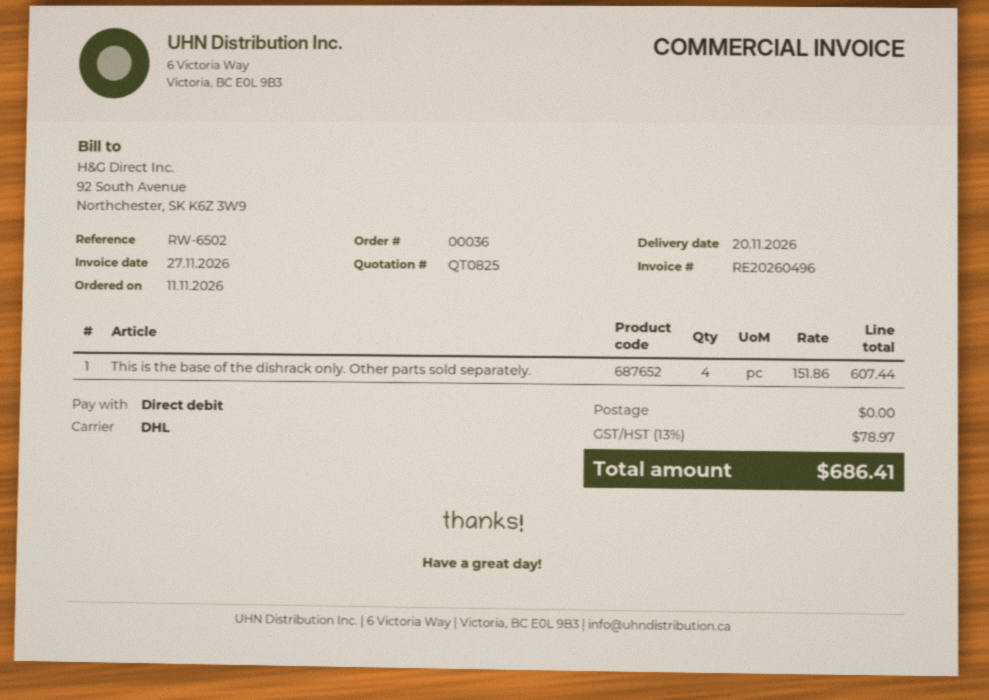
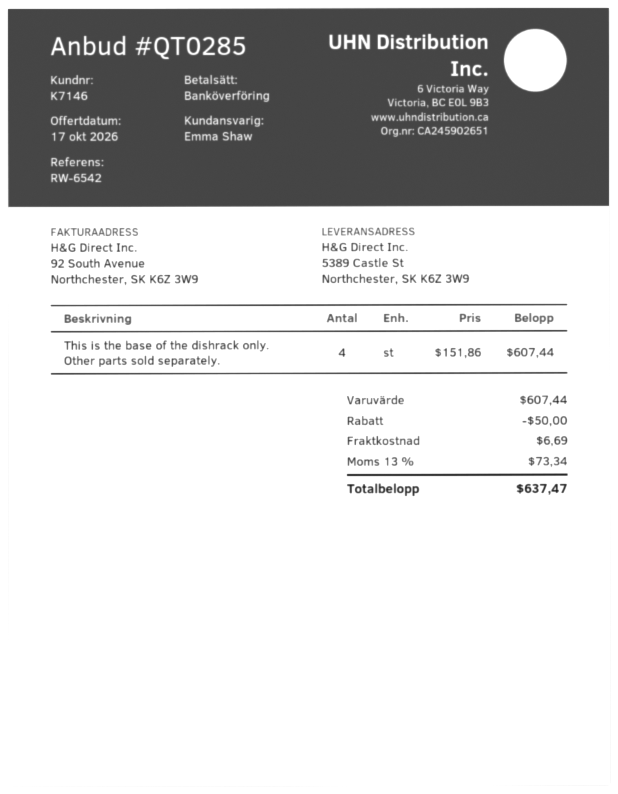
quote number: QT0825 -> QT0285
reference: RW-6502 -> RW-6542
payment method: direct debit -> bank transfer
discount: none -> 50.00
shipping: 0.00 -> 6.69
tax: 13% = 78.97 -> 13% = 73.34
total: 686.41 -> 637.47

